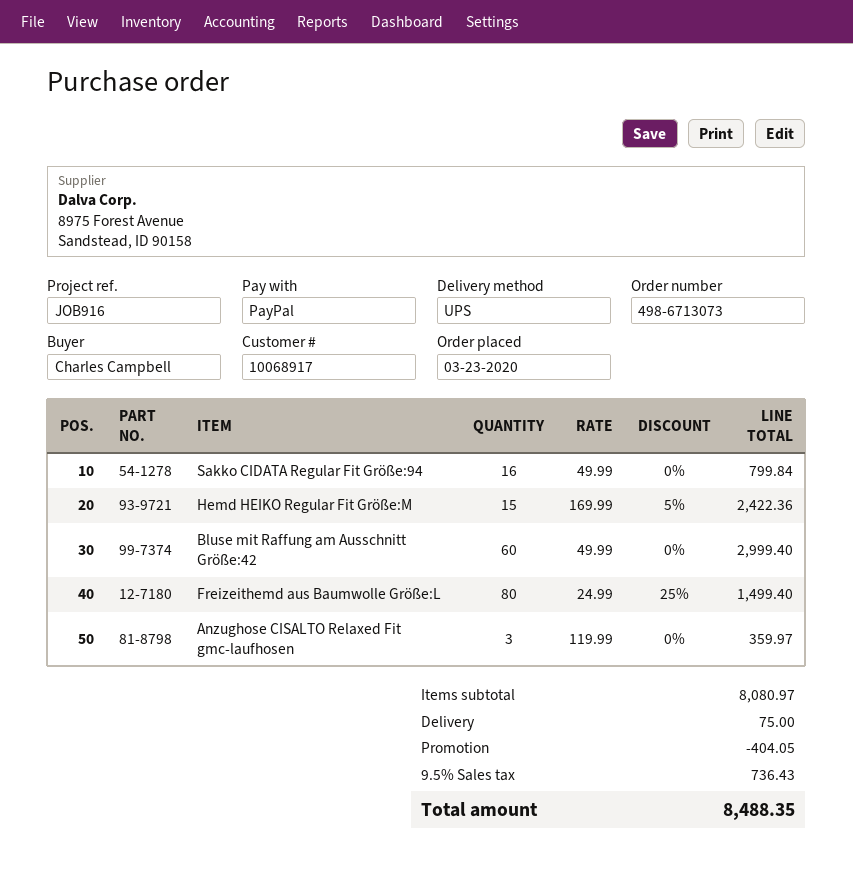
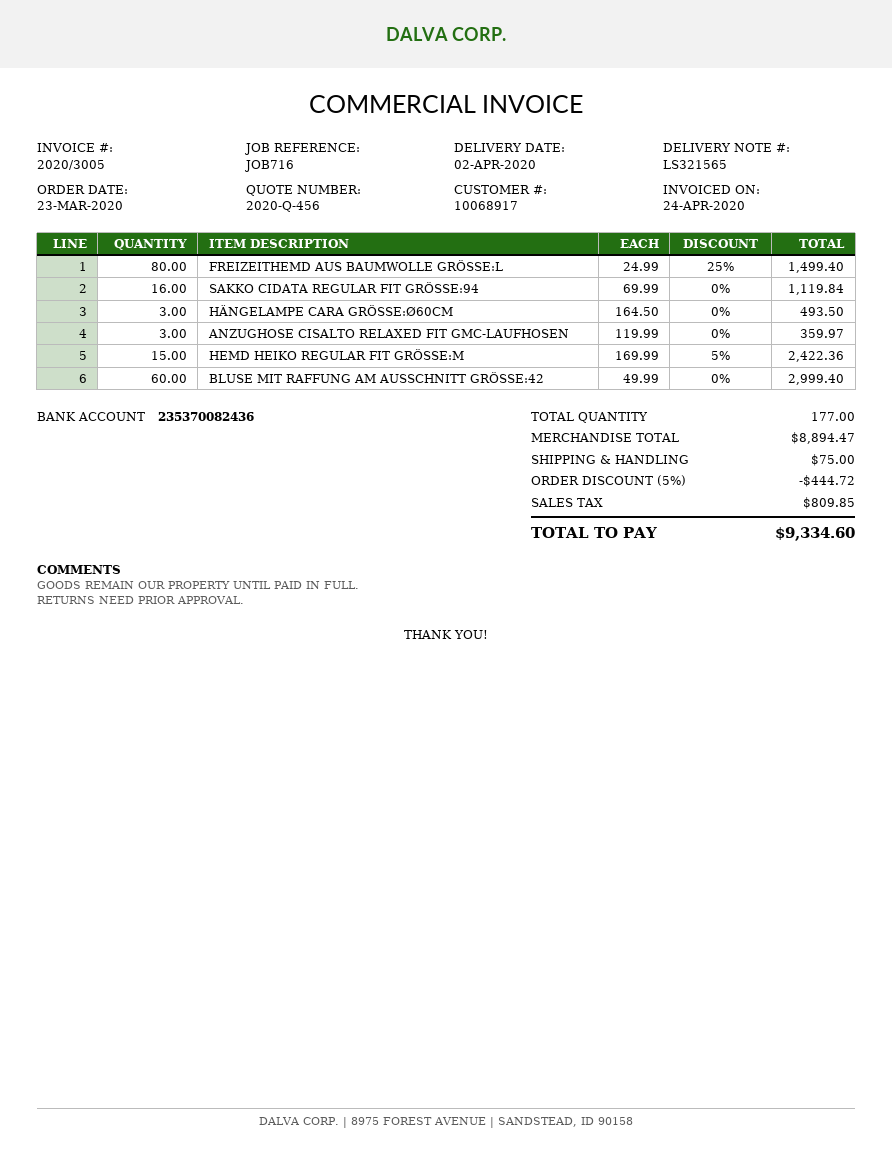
reference: JOB916 -> JOB716
Sakko CIDATA Regular Fit Größe:94: 16 x 49.99 = 799.84 -> 16 x 69.99 = 1119.84
HÄNGELAMPE CARA GRÖSSE:Ø60CM: none -> 3 x 164.50 = 493.50
subtotal: 8080.97 -> 8894.47
discount: 404.05 -> 444.72
tax: 736.43 -> 809.85
total: 8488.35 -> 9334.60

